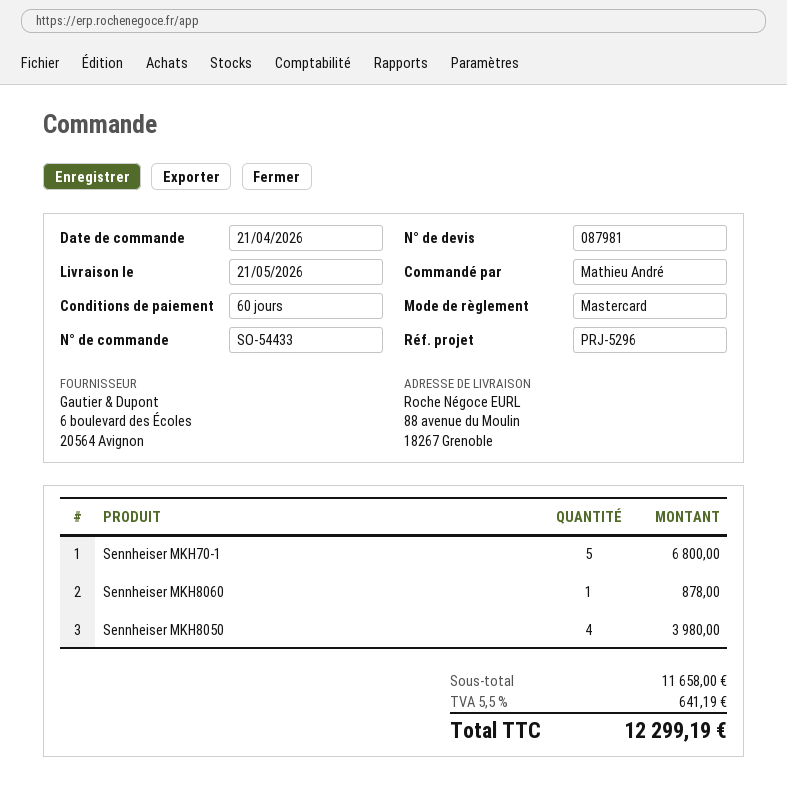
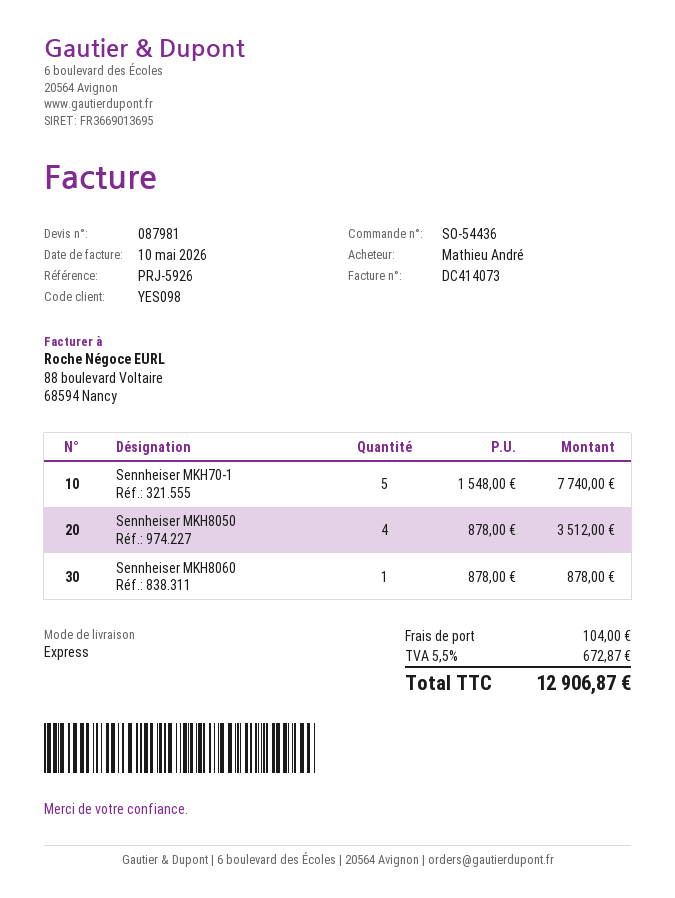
order number: SO-54433 -> SO-54436
reference: PRJ-5296 -> PRJ-5926
Sennheiser MKH70-1: 5 for 6800.00 -> 5 for 7740.00
Sennheiser MKH8050: 4 for 3980.00 -> 4 for 3512.00
shipping: none -> 104.00
tax: 5.5% = 641.19 -> 5.5% = 672.87
total: 12299.19 -> 12906.87

